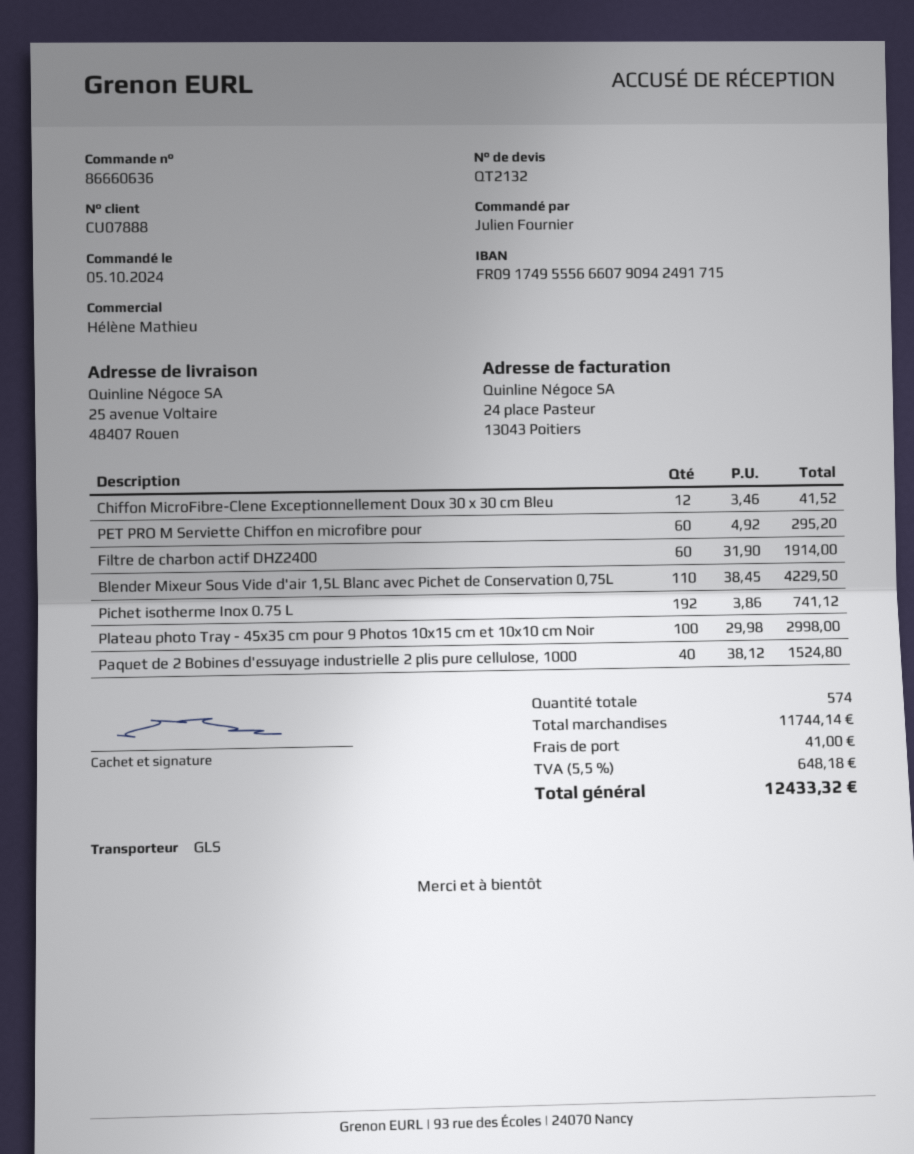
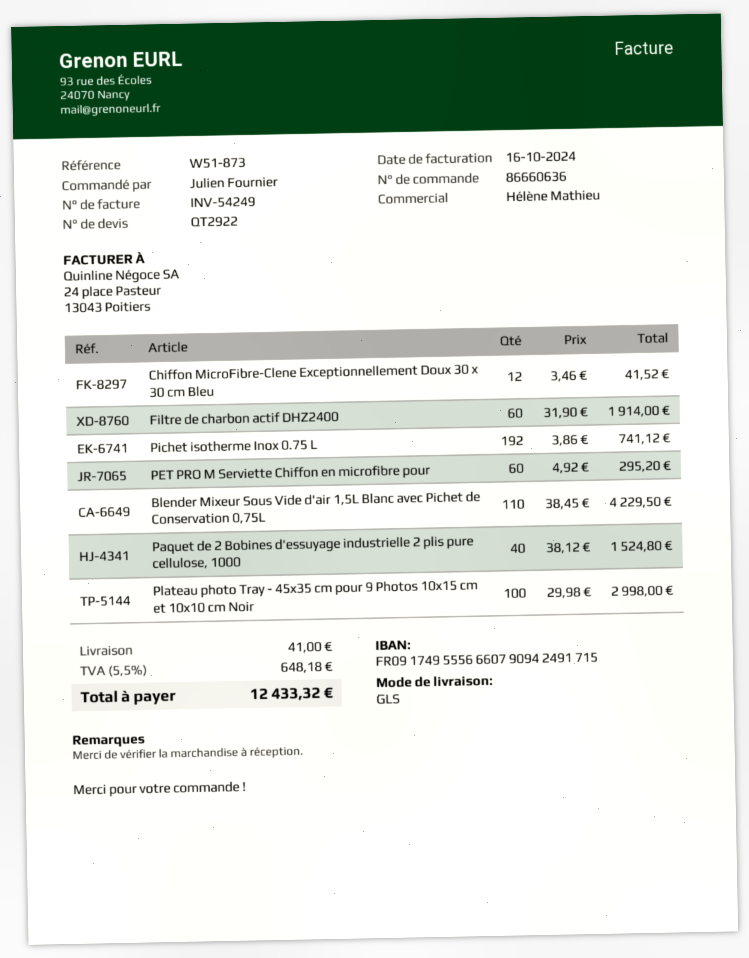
quote number: QT2132 -> QT2922

